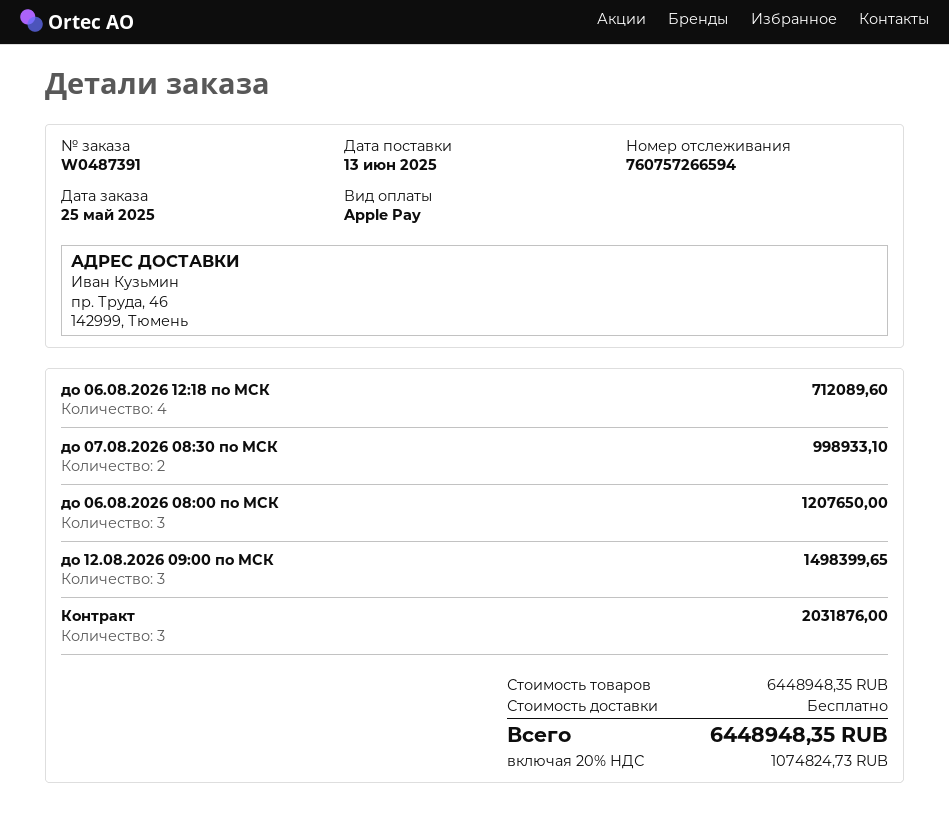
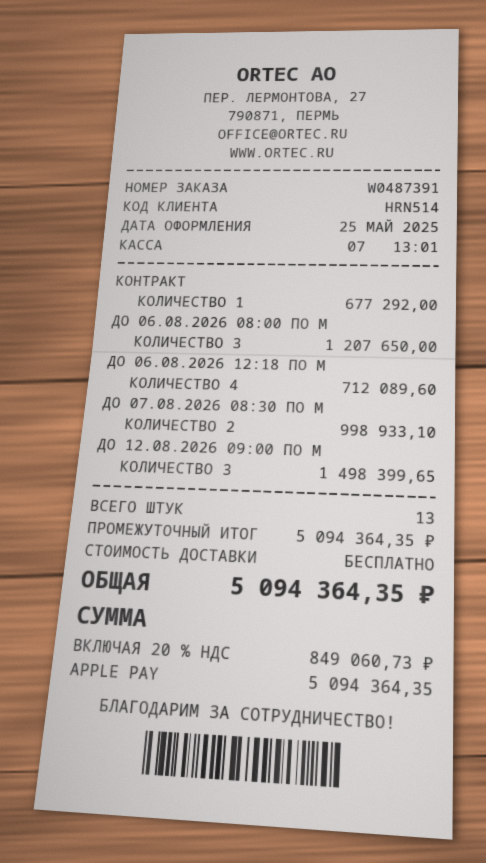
Контракт: 3 for 2031876.00 -> 1 for 677292.00
subtotal: 6448948.35 -> 5094364.35
tax: 20% = 1074824.73 -> 20% = 849060.73
total: 6448948.35 -> 5094364.35

